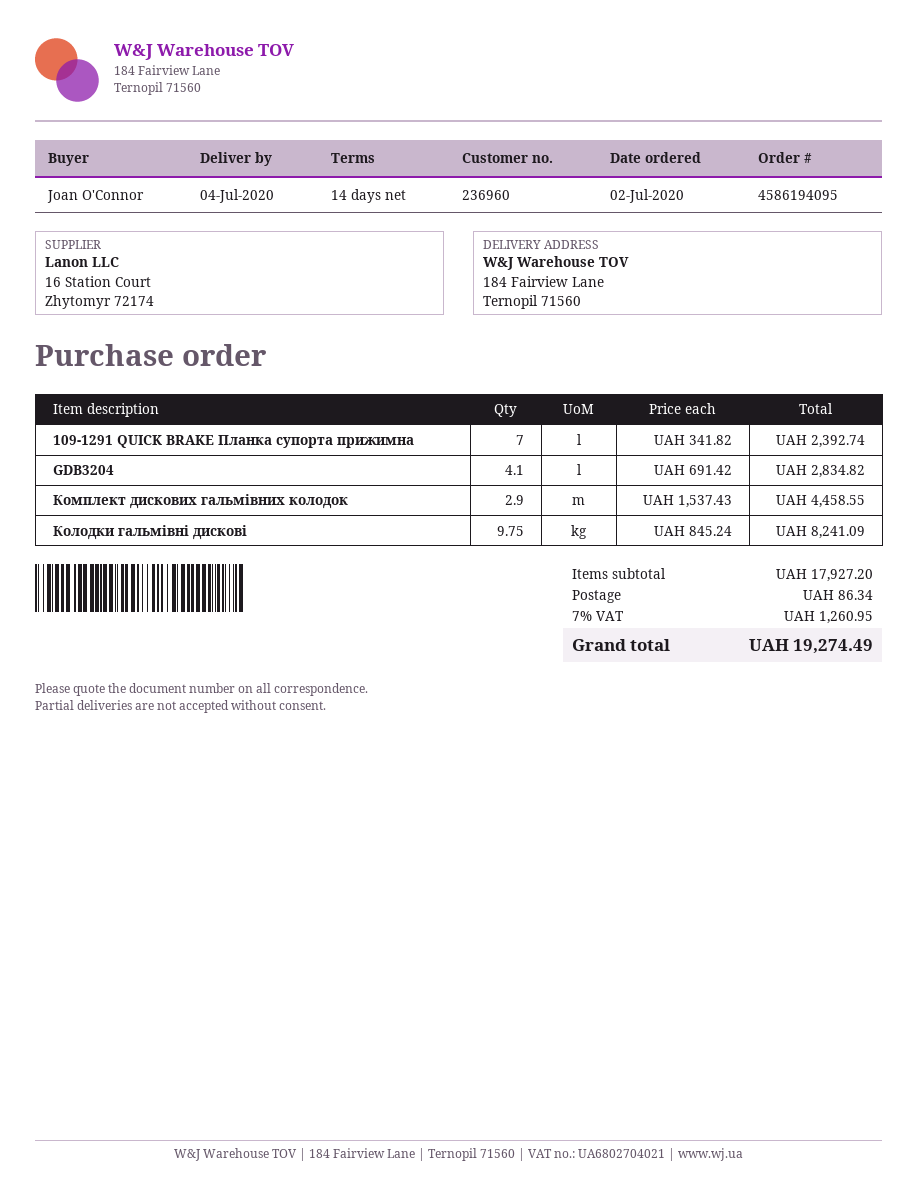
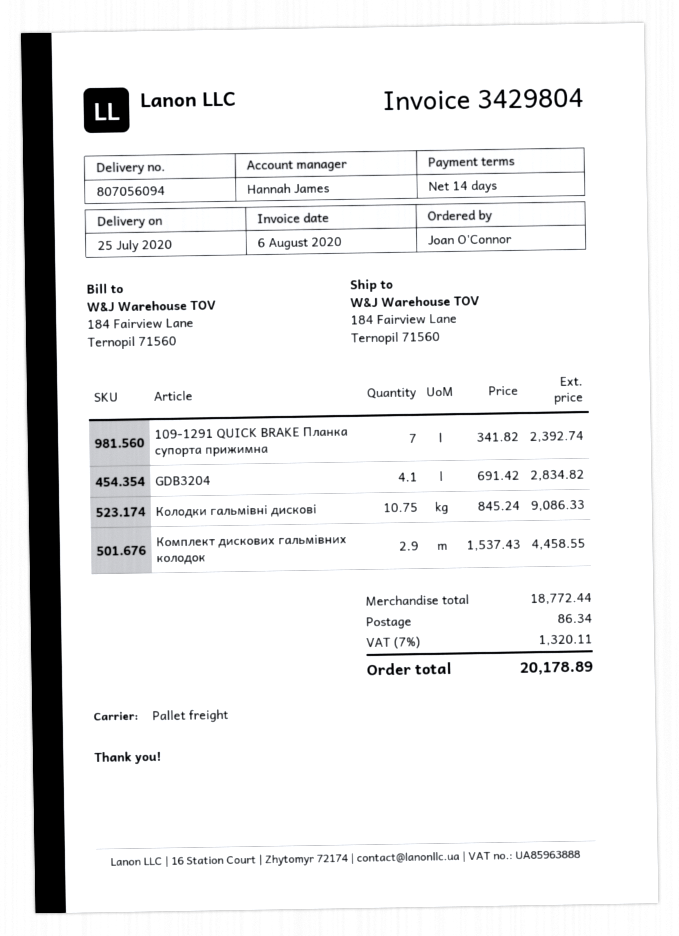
delivery date: 2020-07-04 -> 2020-07-25
Колодки гальмівні дискові: 9.75 x 845.24 = 8241.09 -> 10.75 x 845.24 = 9086.33
subtotal: 17927.20 -> 18772.44
tax: 7% = 1260.95 -> 7% = 1320.11
total: 19274.49 -> 20178.89

